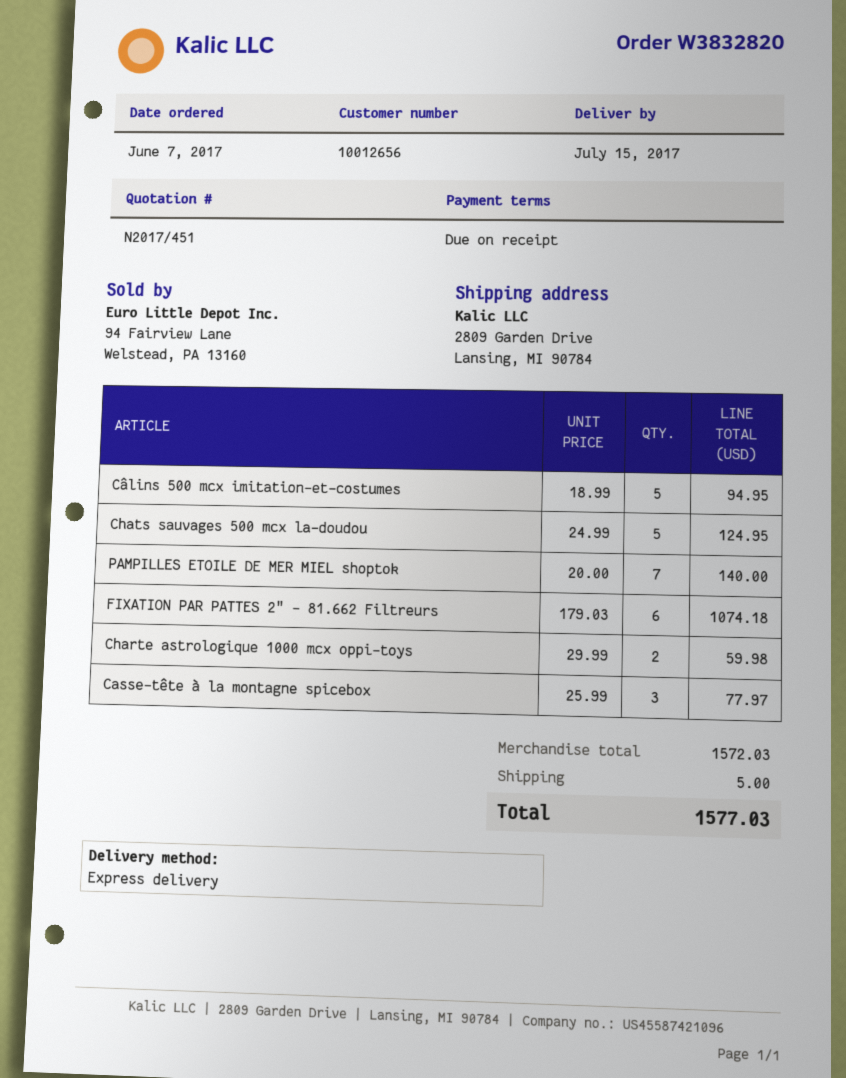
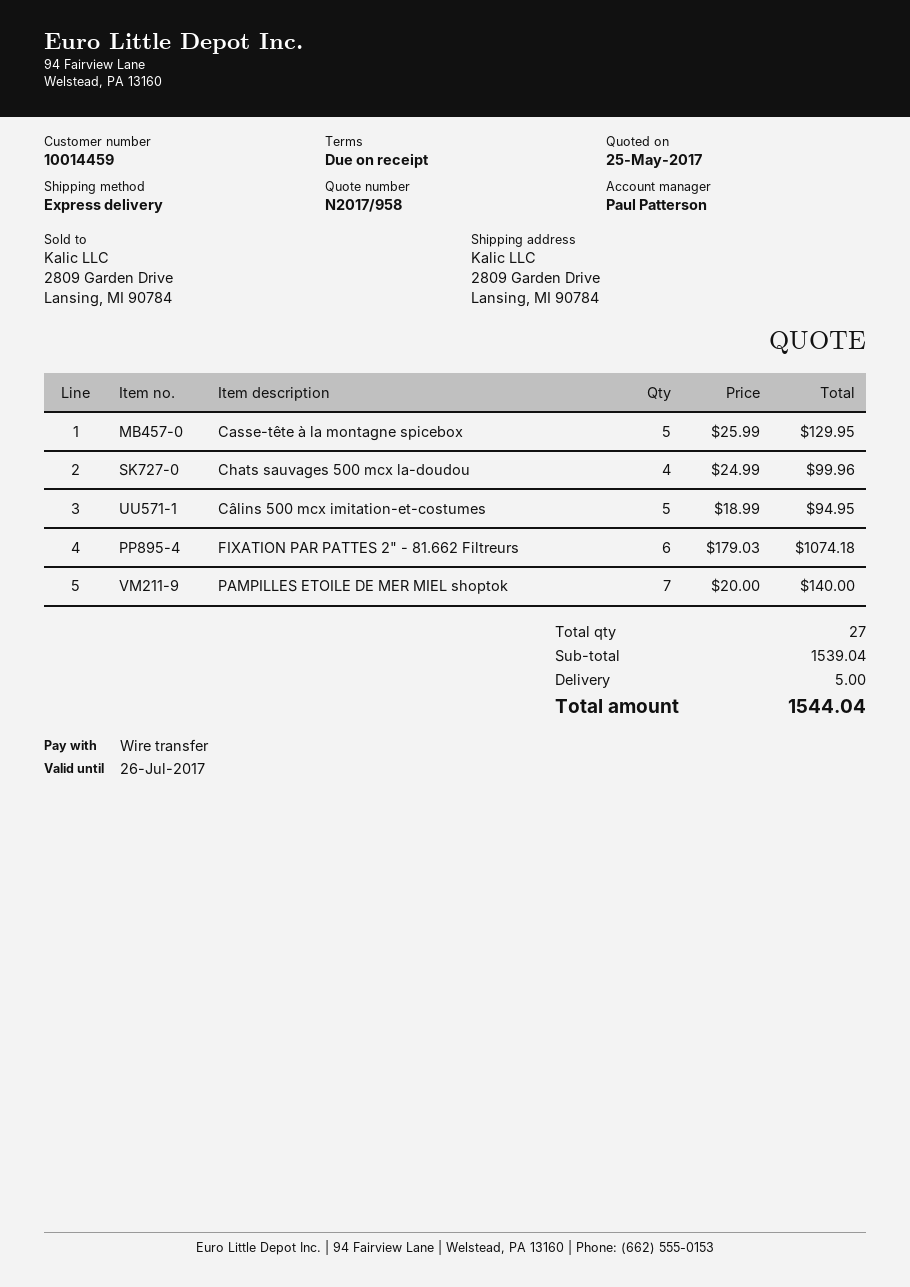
quote number: N2017/451 -> N2017/958
customer number: 10012656 -> 10014459
Chats sauvages 500 mcx la-doudou: 5 x 24.99 = 124.95 -> 4 x 24.99 = 99.96
Charte astrologique 1000 mcx oppi-toys: 2 x 29.99 = 59.98 -> none
Casse-tête à la montagne spicebox: 3 x 25.99 = 77.97 -> 5 x 25.99 = 129.95
subtotal: 1572.03 -> 1539.04
total: 1577.03 -> 1544.04

